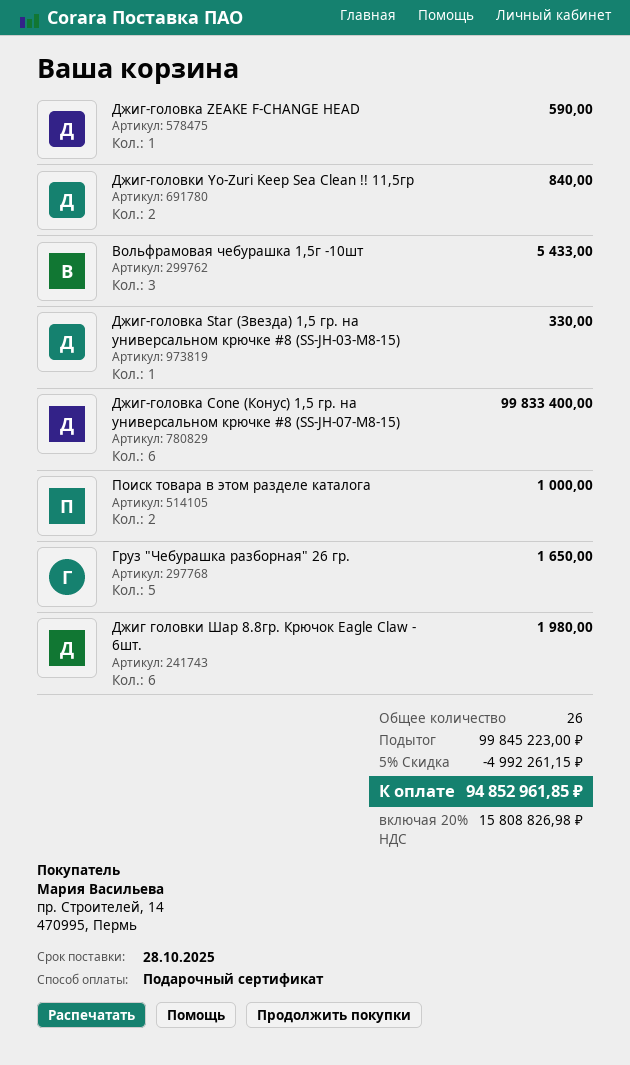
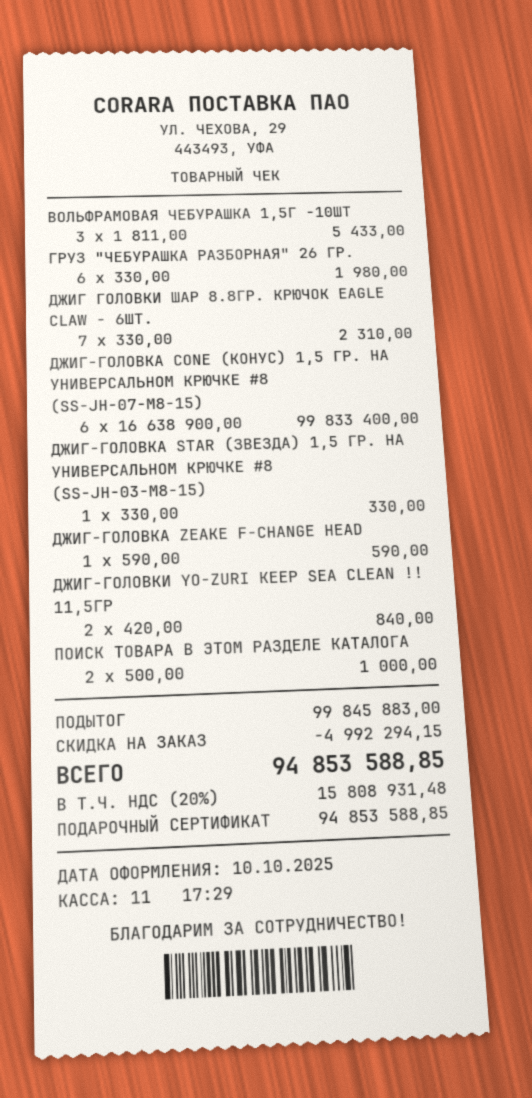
Груз "Чебурашка разборная" 26 гр.: 5 for 1650.00 -> 6 for 1980.00
Джиг головки Шар 8.8гр. Крючок Eagle Claw - 6шт.: 6 for 1980.00 -> 7 for 2310.00
subtotal: 99845223.00 -> 99845883.00
discount: 4992261.15 -> 4992294.15
tax: 20% = 15808826.98 -> 20% = 15808931.48
total: 94852961.85 -> 94853588.85

